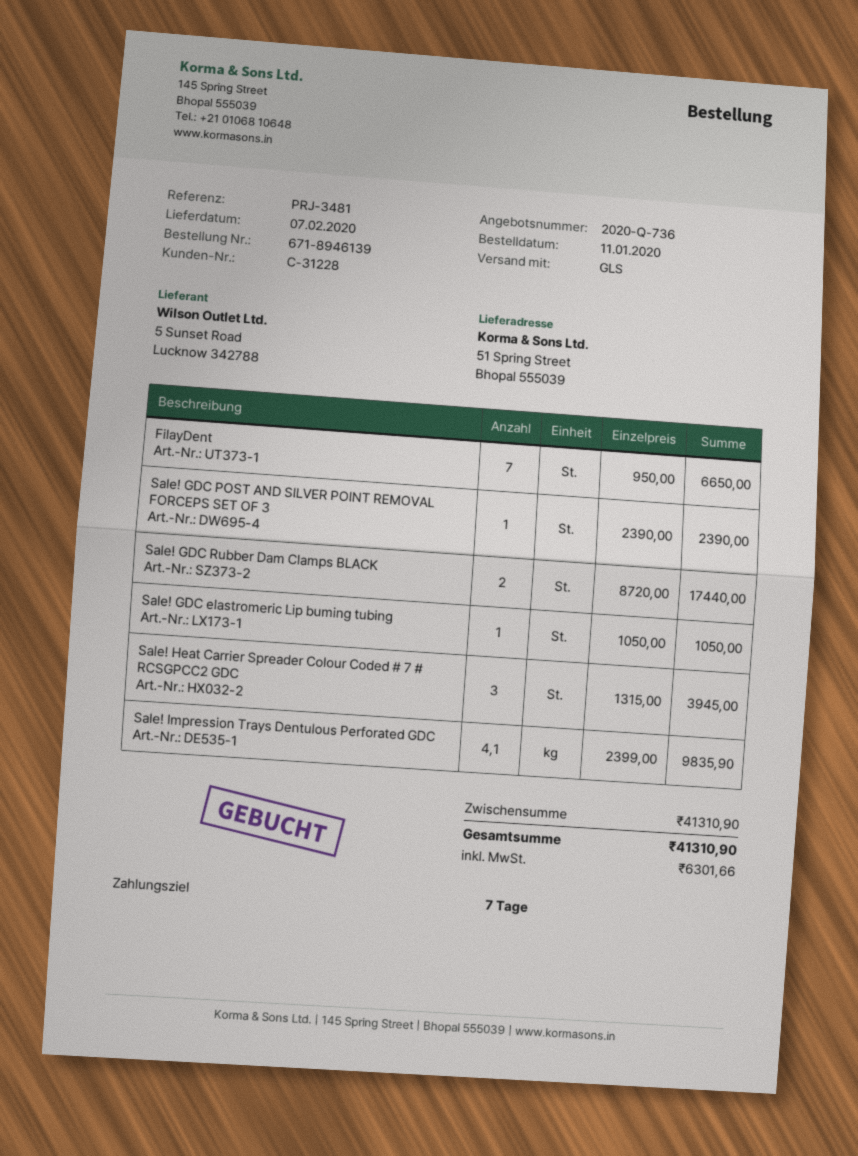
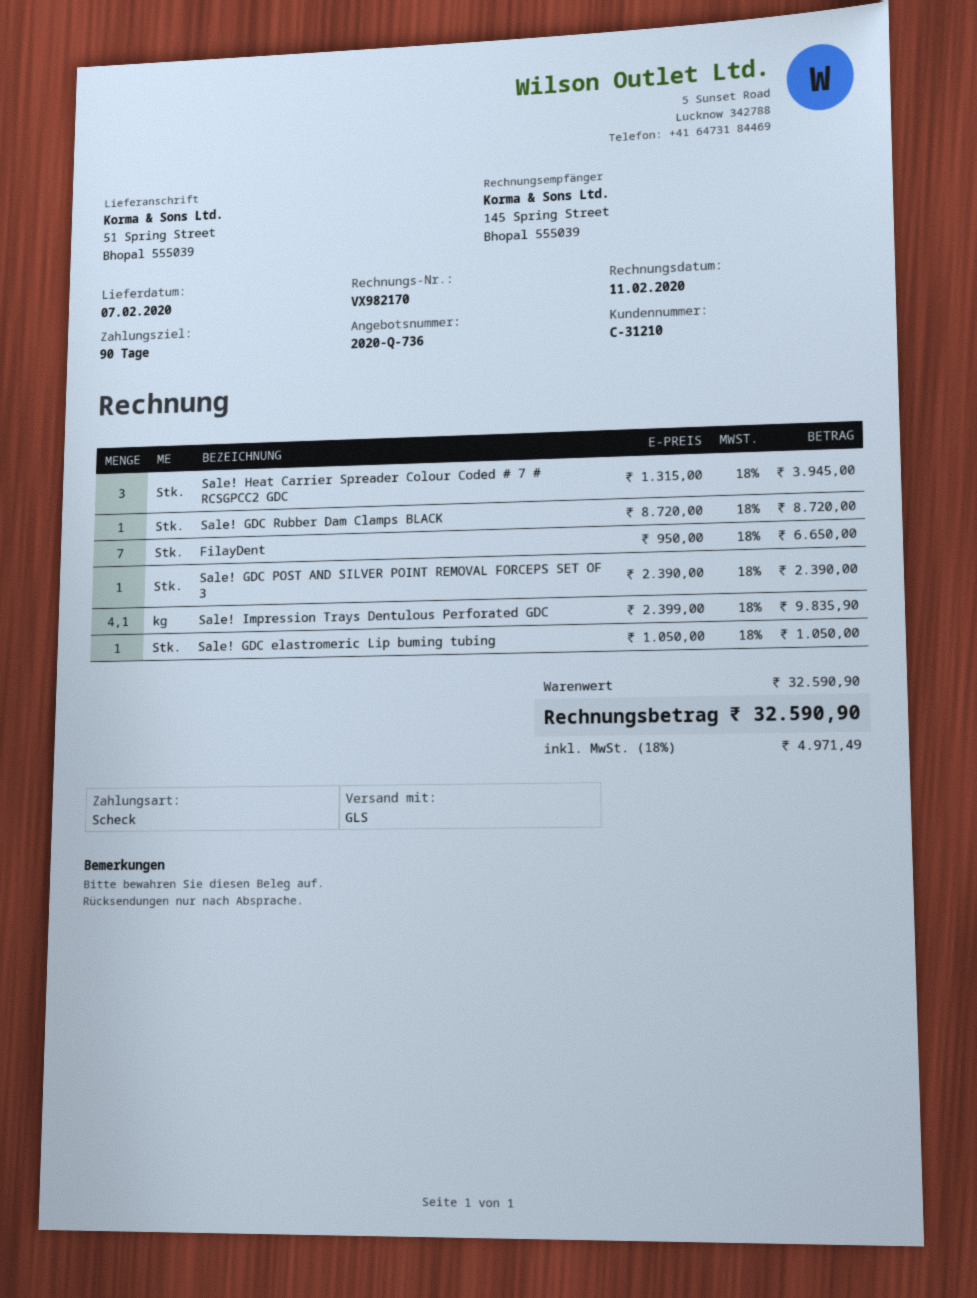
payment terms: 7 days -> 90 days
customer number: C-31228 -> C-31210
Sale! GDC Rubber Dam Clamps BLACK: 2 x 8720.00 = 17440.00 -> 1 x 8720.00 = 8720.00
subtotal: 41310.90 -> 32590.90
tax: 6301.66 -> 4971.49
total: 41310.90 -> 32590.90

